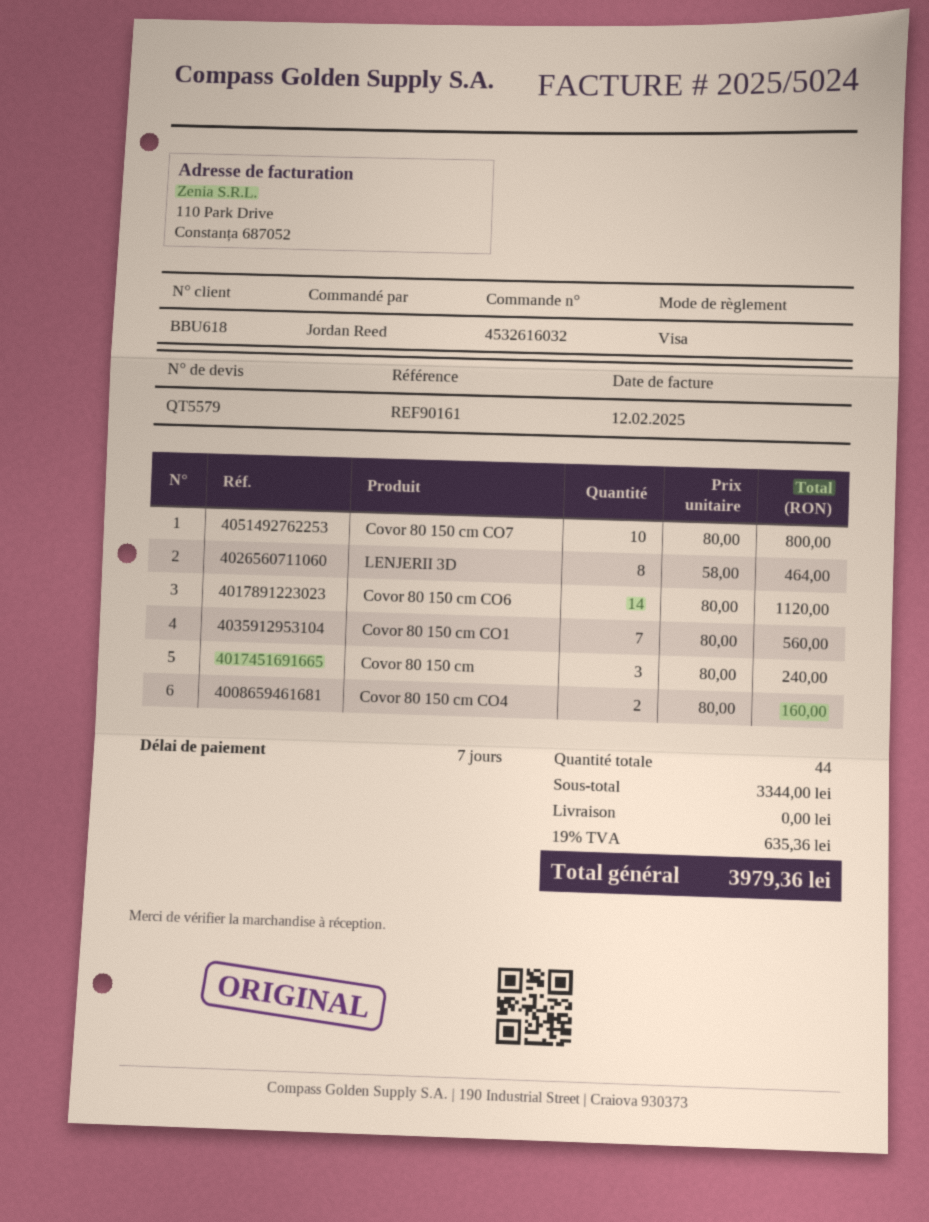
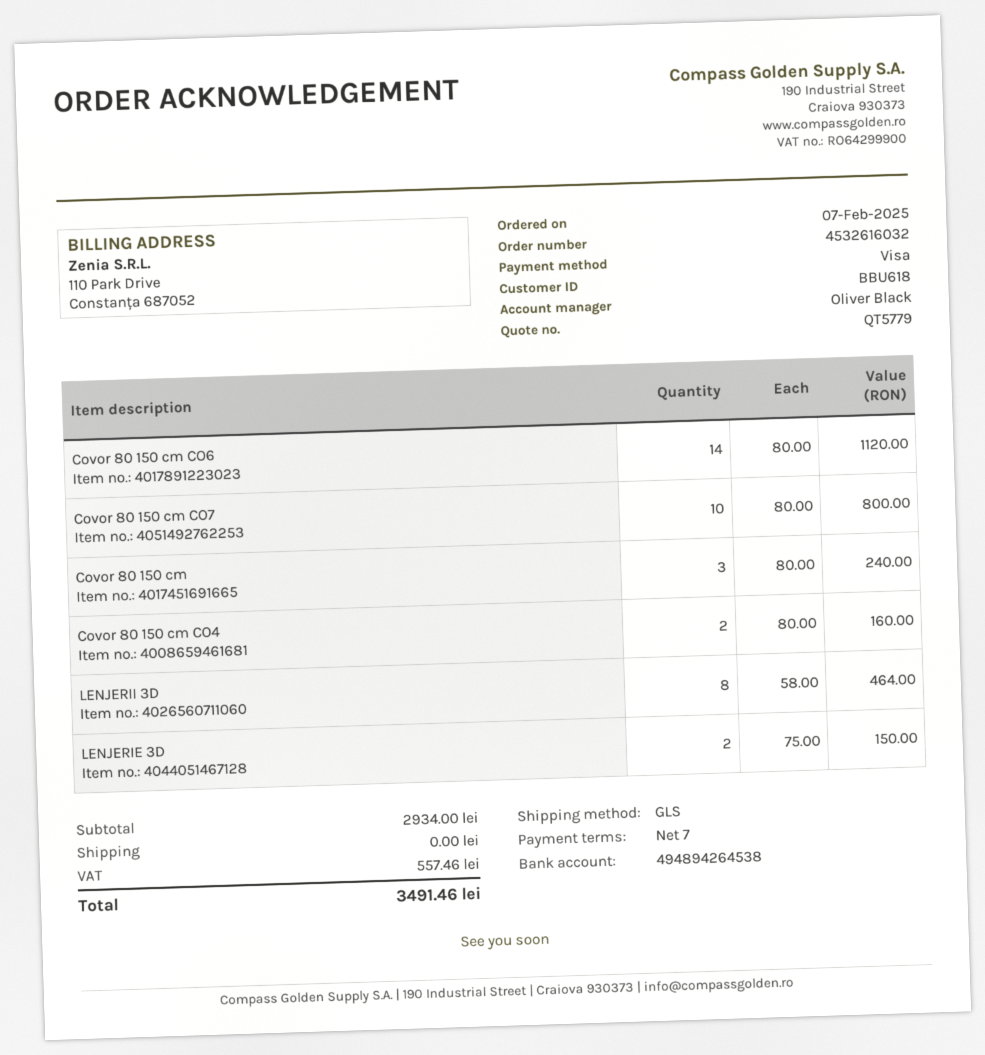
quote number: QT5579 -> QT5779
Covor 80 150 cm CO1: 7 x 80.00 = 560.00 -> none
LENJERIE 3D: none -> 2 x 75.00 = 150.00
subtotal: 3344.00 -> 2934.00
tax: 635.36 -> 557.46
total: 3979.36 -> 3491.46

